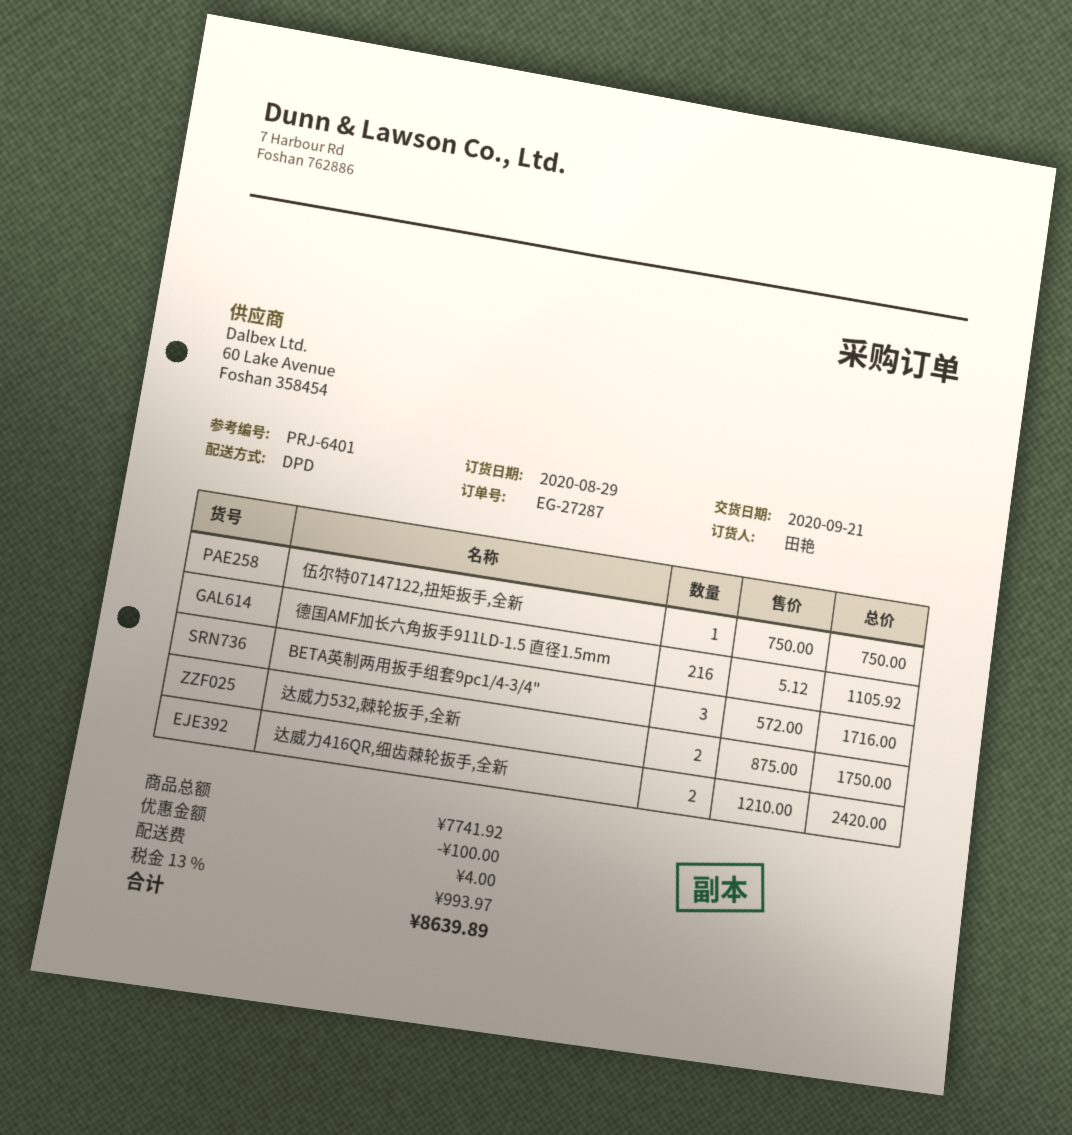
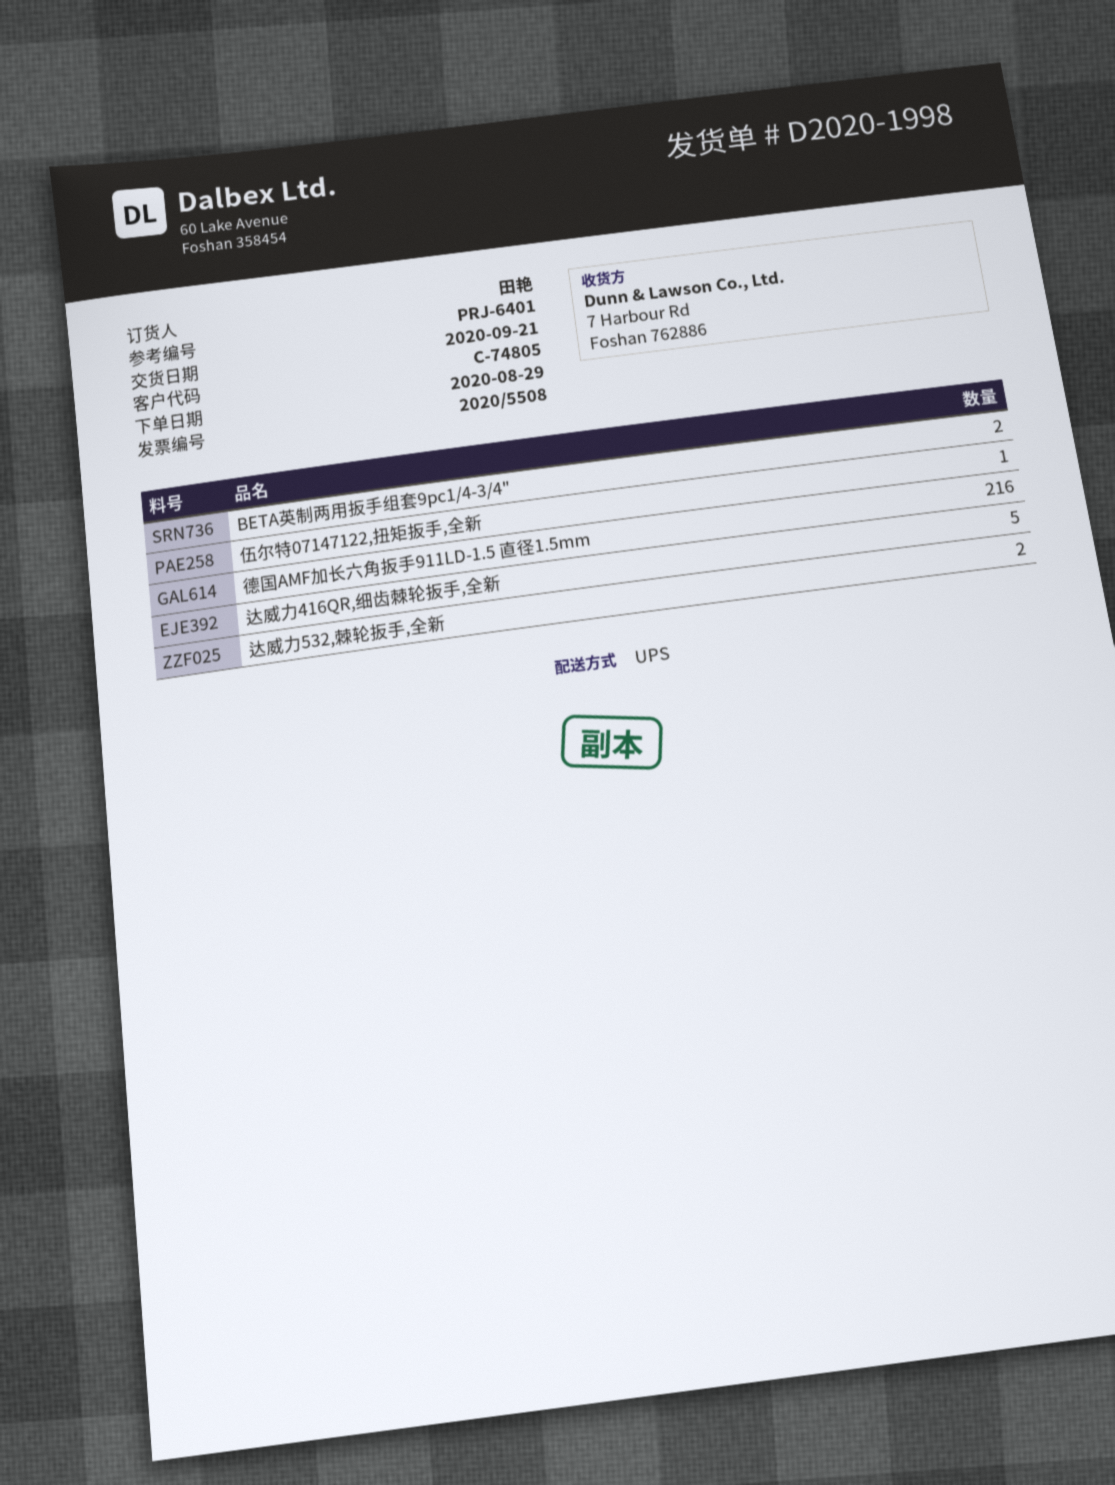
shipping method: DPD -> UPS
BETA英制两用扳手组套9pc1/4-3/4": 3 -> 2
达威力416QR,细齿棘轮扳手,全新: 2 -> 5

